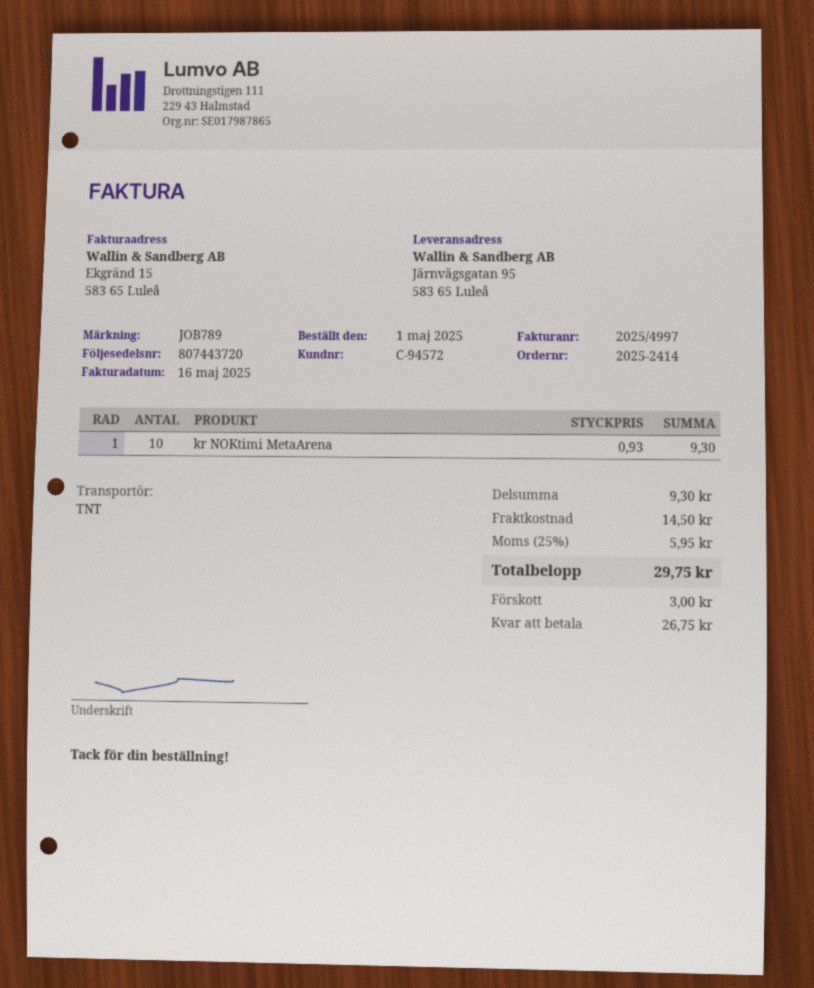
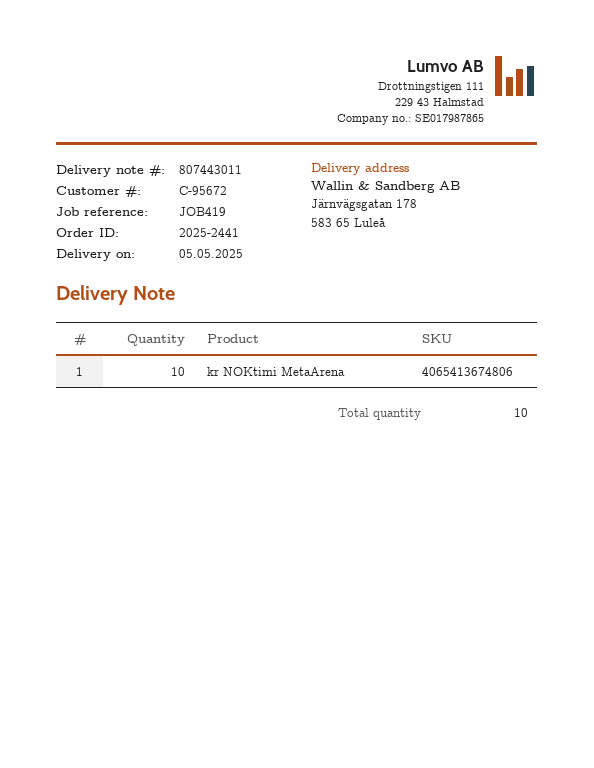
order number: 2025-2414 -> 2025-2441
delivery note number: 807443720 -> 807443011
customer number: C-94572 -> C-95672
reference: JOB789 -> JOB419
ship to: Järnvägsgatan 95, 583 65 Luleå -> Järnvägsgatan 178, 583 65 Luleå

